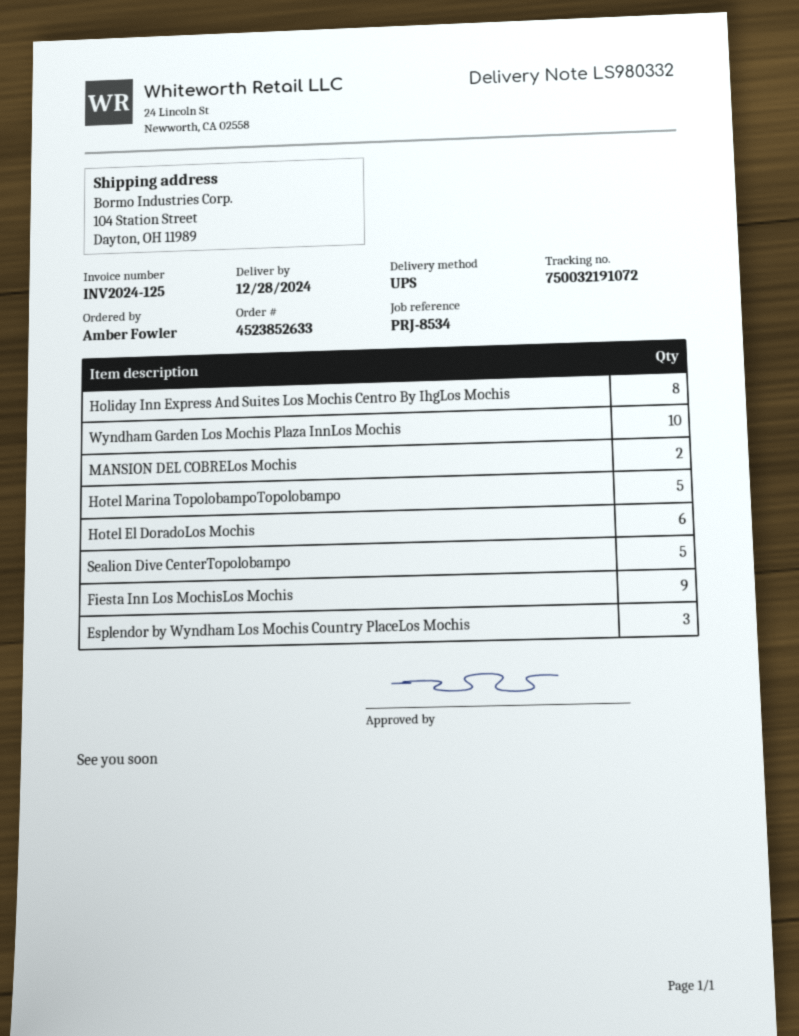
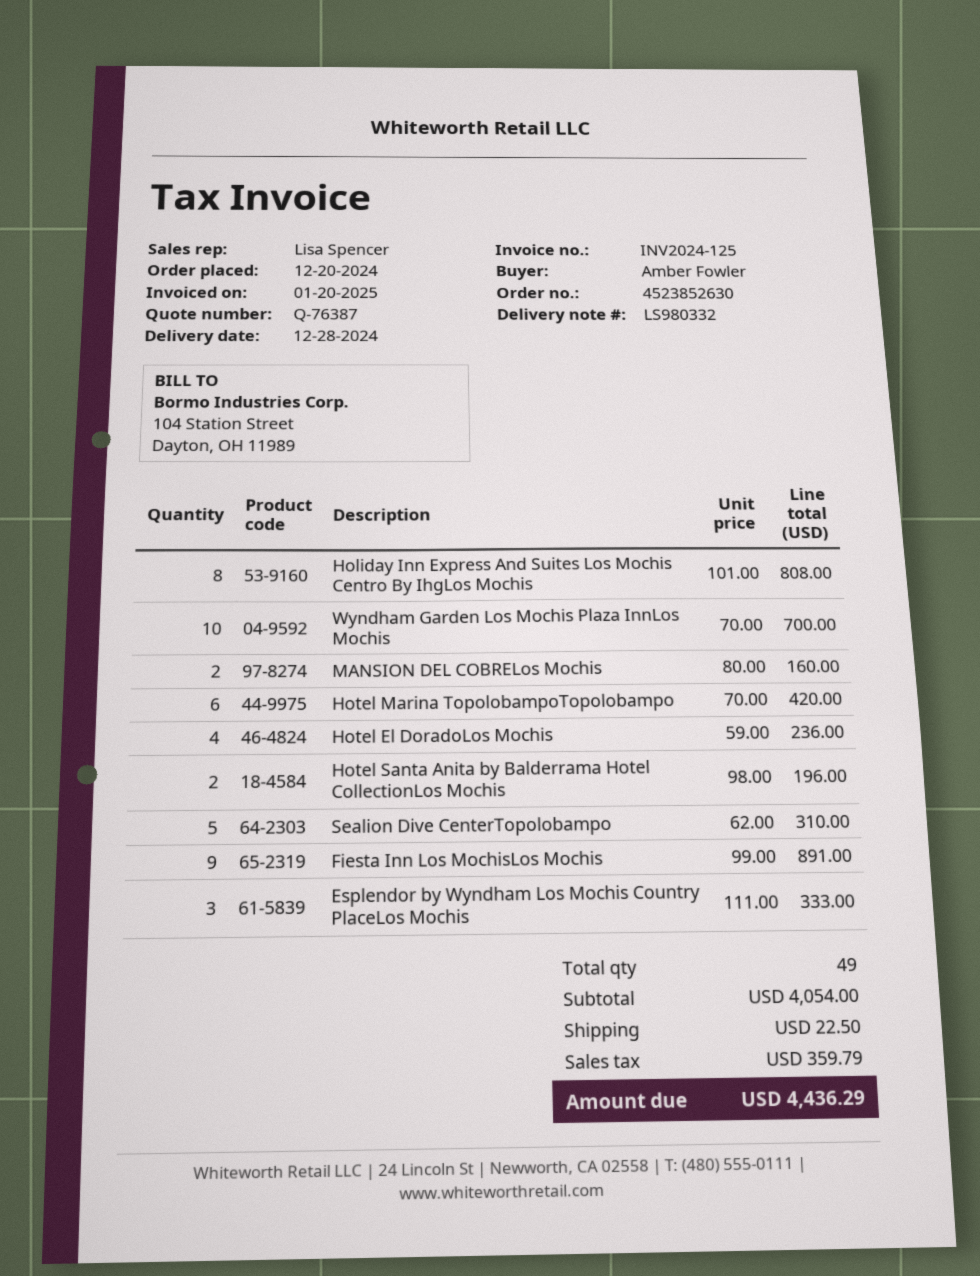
order number: 4523852633 -> 4523852630
Hotel Marina TopolobampoTopolobampo: 5 -> 6
Hotel El DoradoLos Mochis: 6 -> 4
Hotel Santa Anita by Balderrama Hotel CollectionLos Mochis: none -> 2

